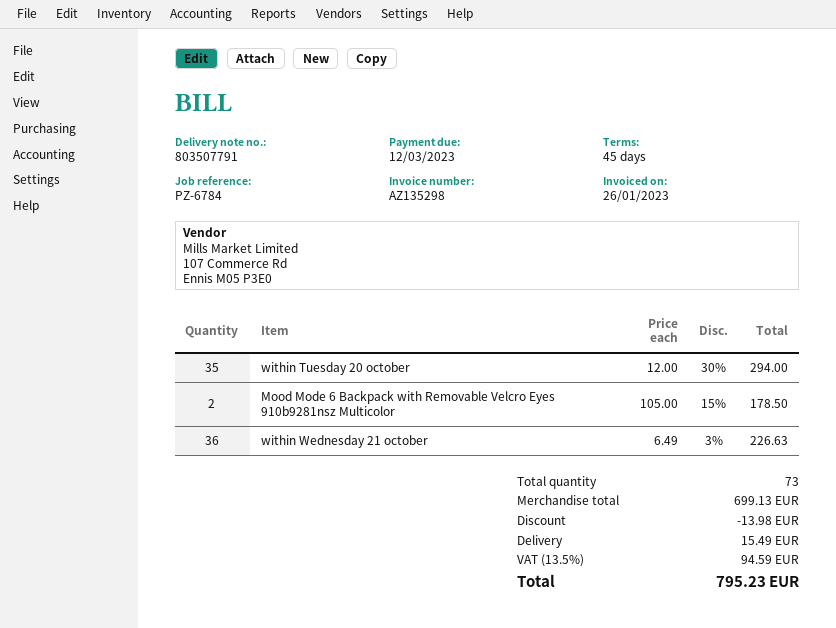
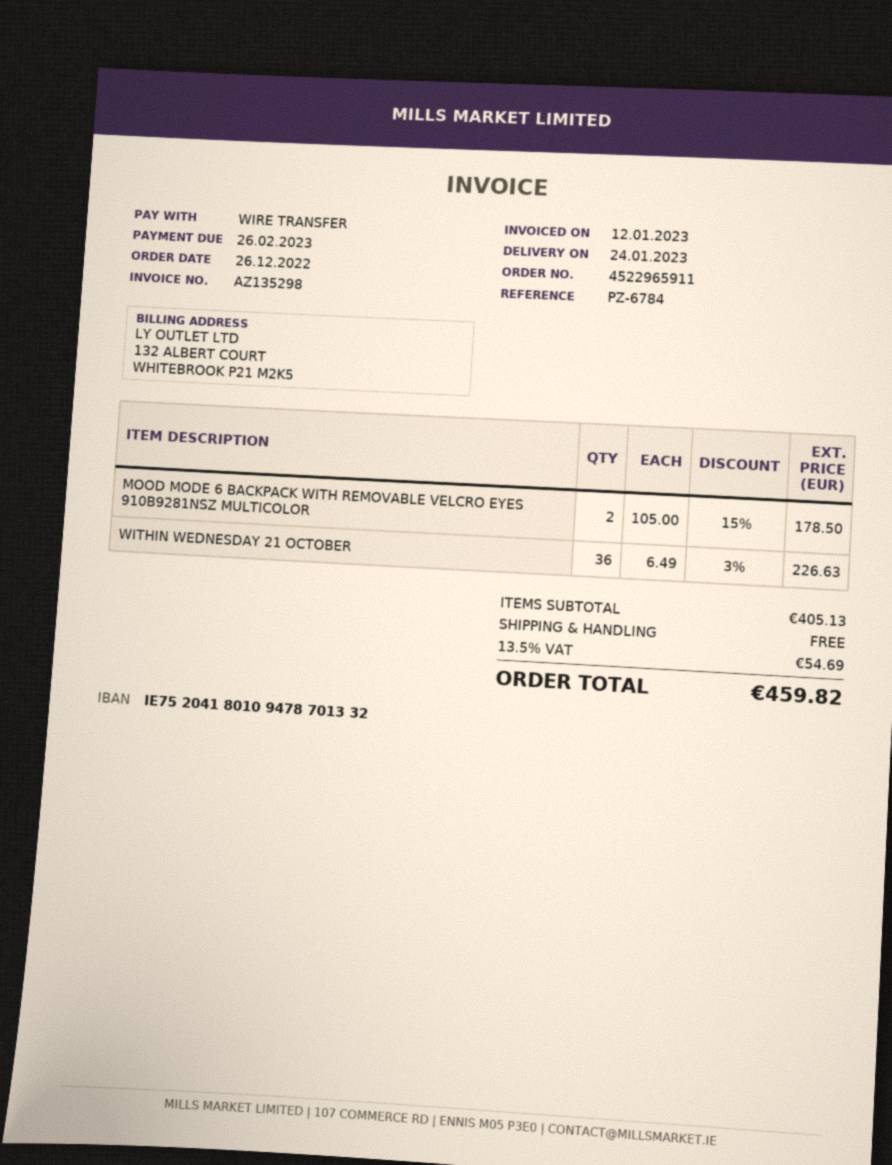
invoice date: 2023-01-26 -> 2023-01-12
due date: 2023-03-12 -> 2023-02-26
within Tuesday 20 october: 35 x 12.00 - 30% = 294.00 -> none
subtotal: 699.13 -> 405.13
discount: 13.98 -> none
shipping: 15.49 -> 0.00
tax: 13.5% = 94.59 -> 13.5% = 54.69
total: 795.23 -> 459.82

